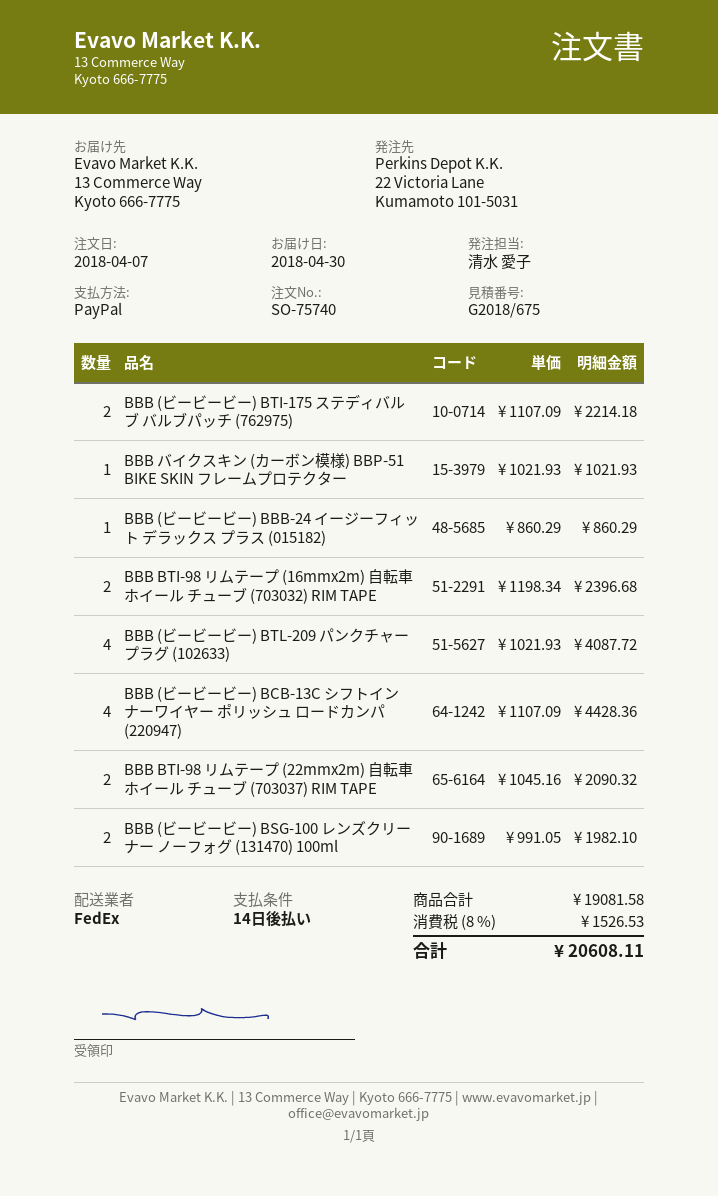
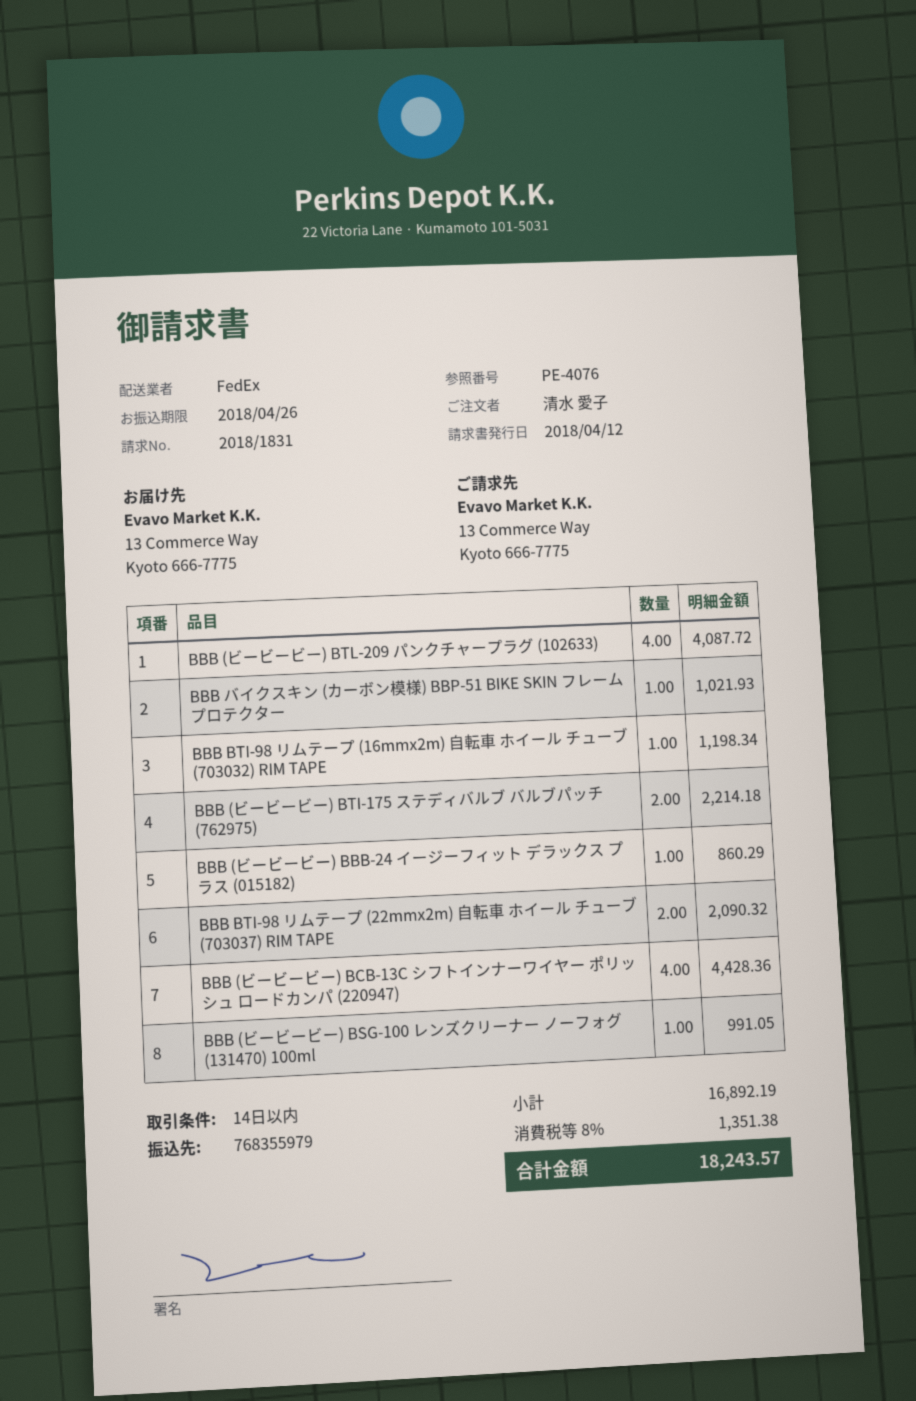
BBB BTI-98 リムテープ (16mmx2m) 自転車 ホイール チューブ (703032) RIM TAPE: 2 for 2396.68 -> 1 for 1198.34
BBB (ビービービー) BSG-100 レンズクリーナー ノーフォグ (131470) 100ml: 2 for 1982.10 -> 1 for 991.05
subtotal: 19081.58 -> 16892.19
tax: 8% = 1526.53 -> 8% = 1351.38
total: 20608.11 -> 18243.57

